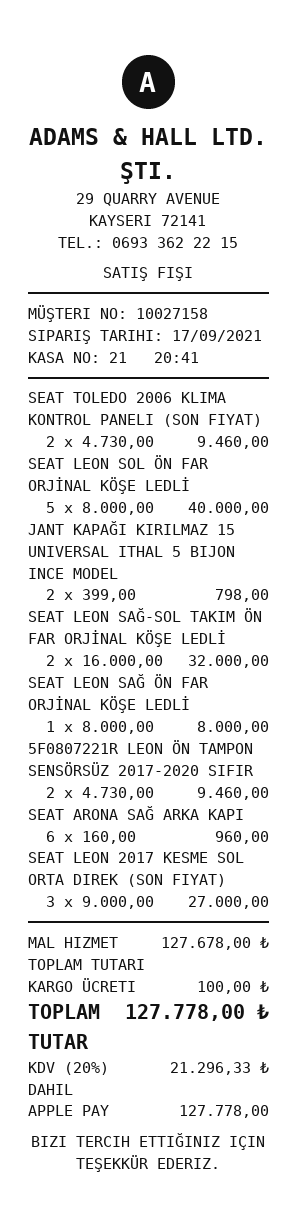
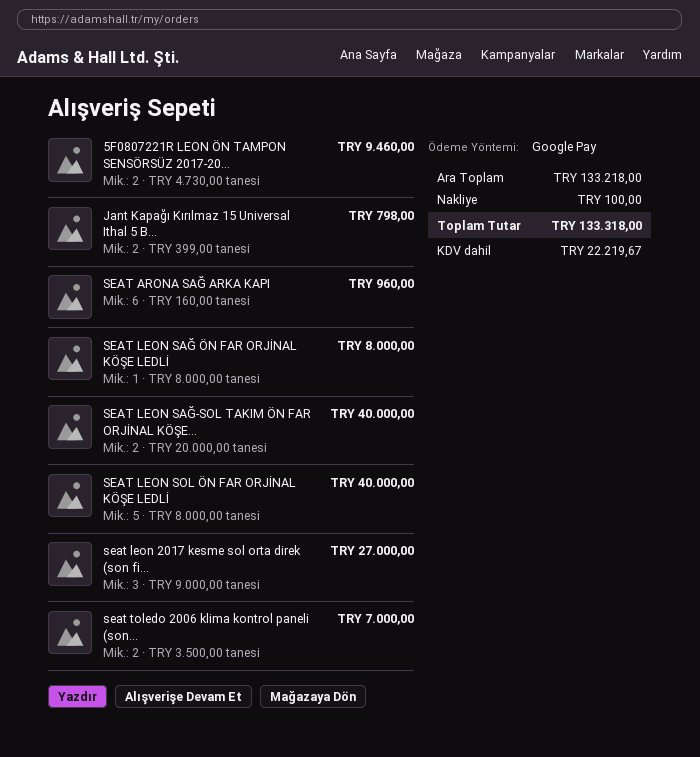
payment method: Apple Pay -> Google Pay
SEAT TOLEDO 2006 KLIMA KONTROL PANELI (SON FIYAT): 2 x 4730.00 = 9460.00 -> 2 x 3500.00 = 7000.00
SEAT LEON SAĞ-SOL TAKIM ÖN FAR ORJİNAL KÖŞE LEDLİ: 2 x 16000.00 = 32000.00 -> 2 x 20000.00 = 40000.00
subtotal: 127678.00 -> 133218.00
tax: 21296.33 -> 22219.67
total: 127778.00 -> 133318.00

